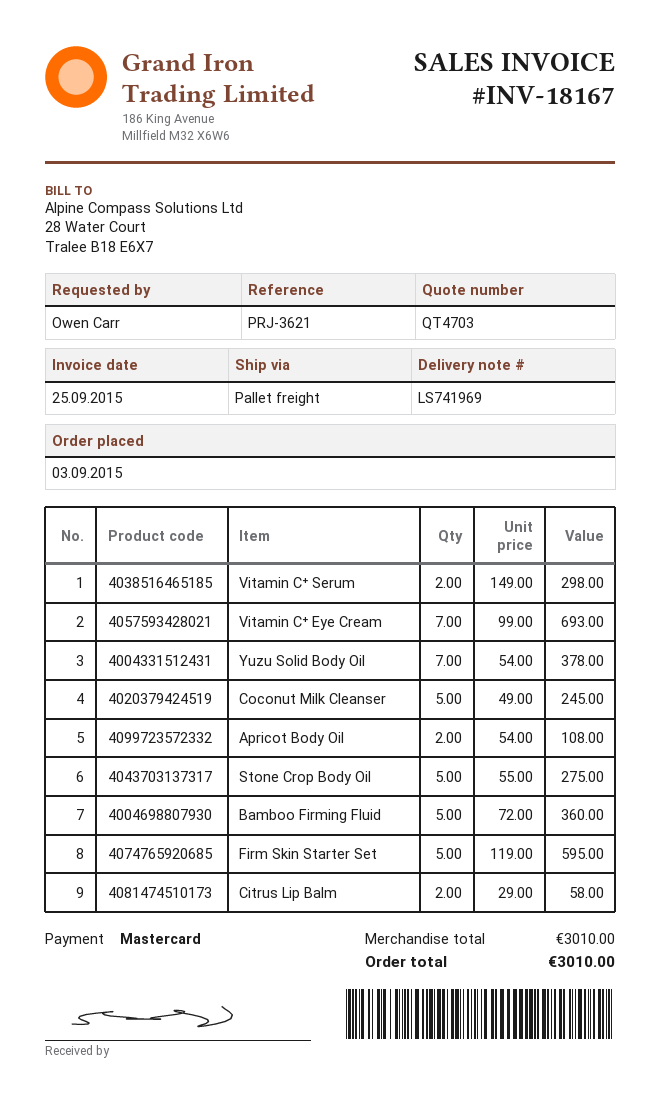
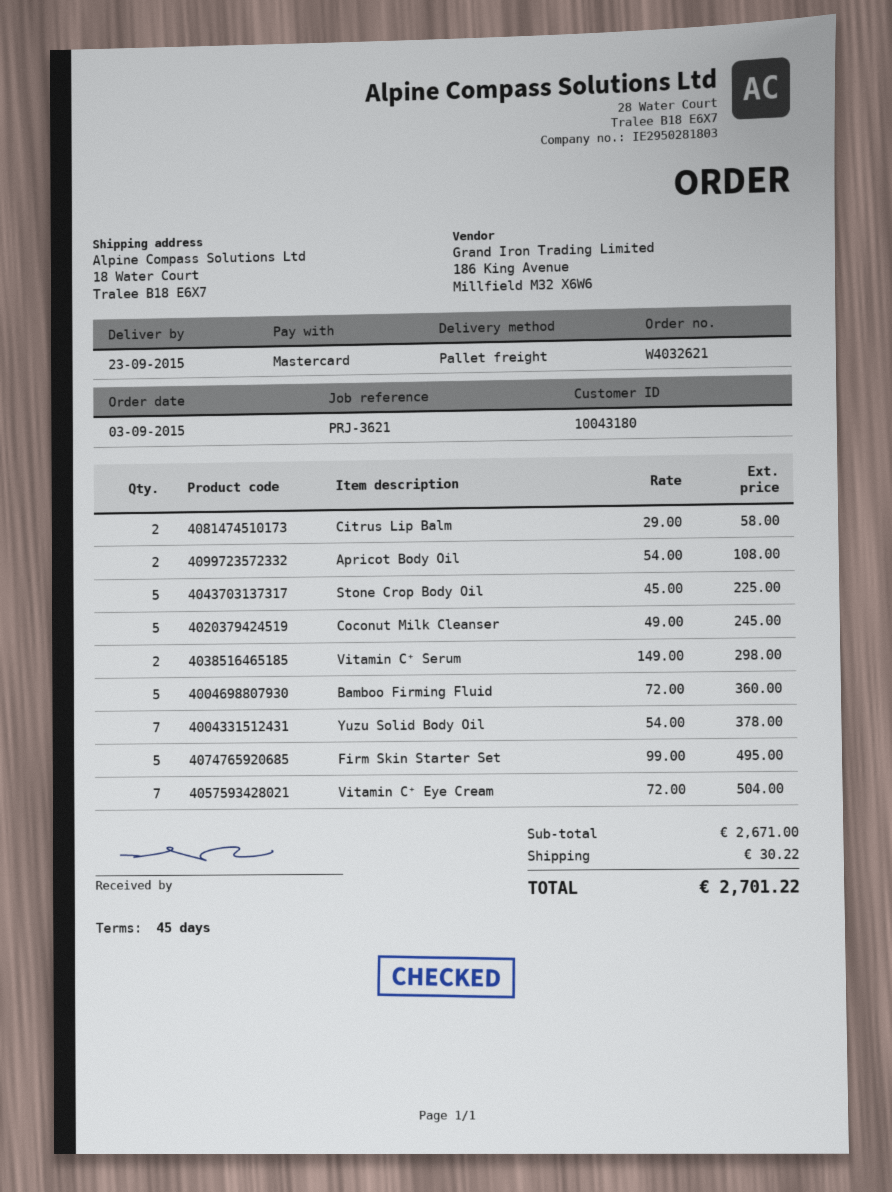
Vitamin C⁺ Eye Cream: 7 x 99.00 = 693.00 -> 7 x 72.00 = 504.00
Stone Crop Body Oil: 5 x 55.00 = 275.00 -> 5 x 45.00 = 225.00
Firm Skin Starter Set: 5 x 119.00 = 595.00 -> 5 x 99.00 = 495.00
subtotal: 3010.00 -> 2671.00
shipping: none -> 30.22
total: 3010.00 -> 2701.22

